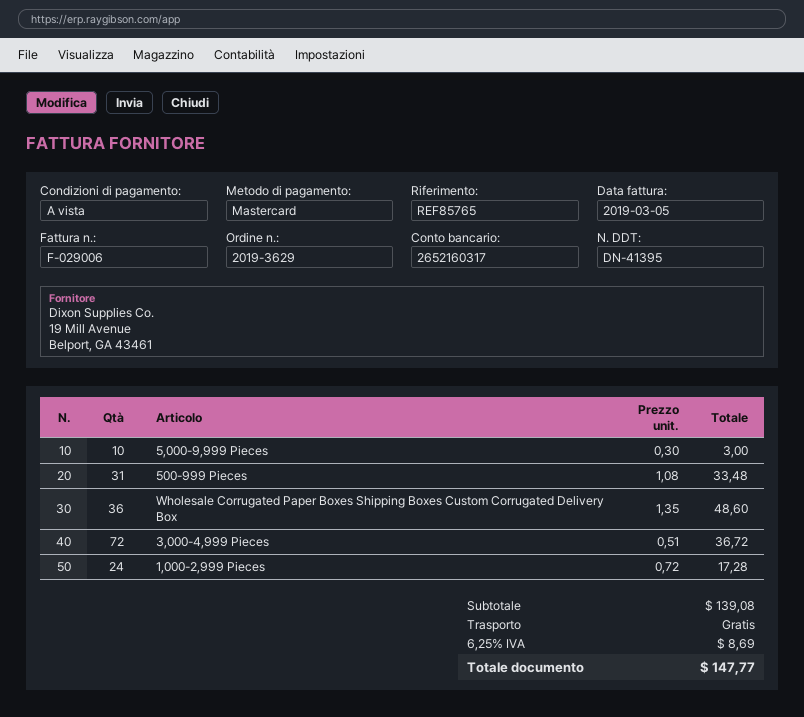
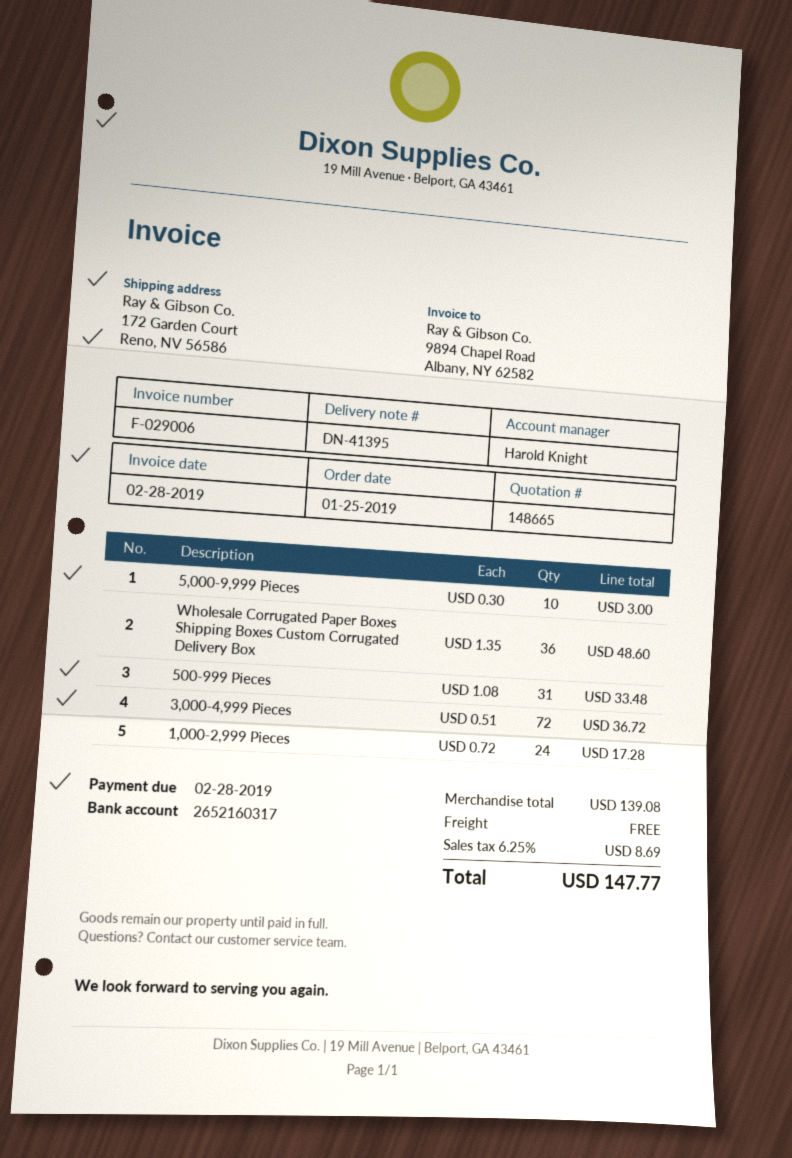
invoice date: 2019-03-05 -> 2019-02-28

